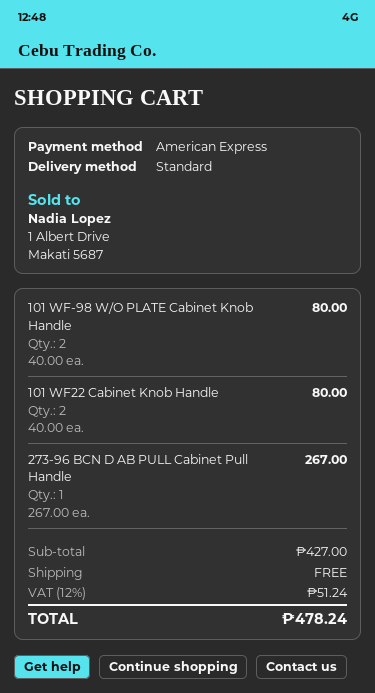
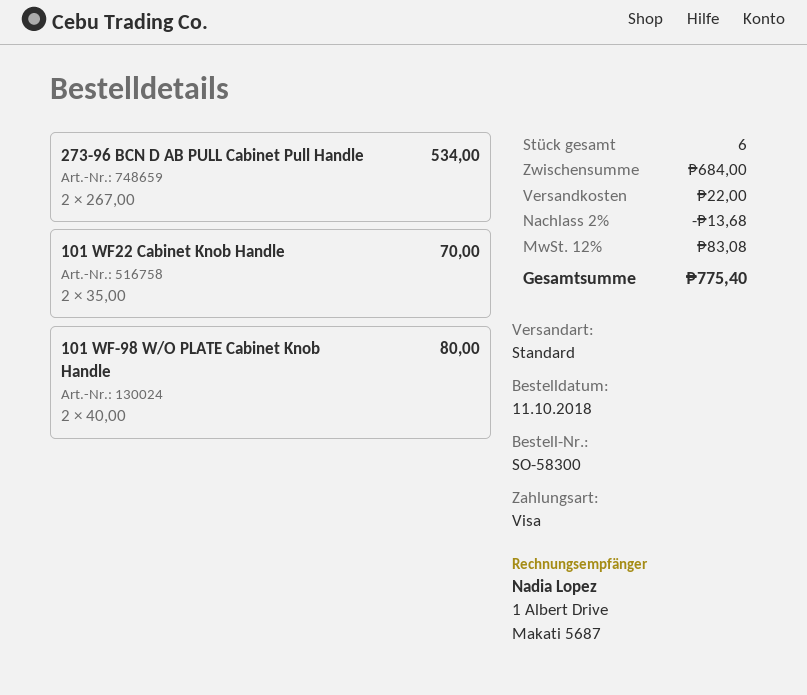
payment method: American Express -> Visa
101 WF22 Cabinet Knob Handle: 2 x 40.00 = 80.00 -> 2 x 35.00 = 70.00
273-96 BCN D AB PULL Cabinet Pull Handle: 1 x 267.00 = 267.00 -> 2 x 267.00 = 534.00
subtotal: 427.00 -> 684.00
discount: none -> 2% = 13.68
shipping: 0.00 -> 22.00
tax: 12% = 51.24 -> 12% = 83.08
total: 478.24 -> 775.40

